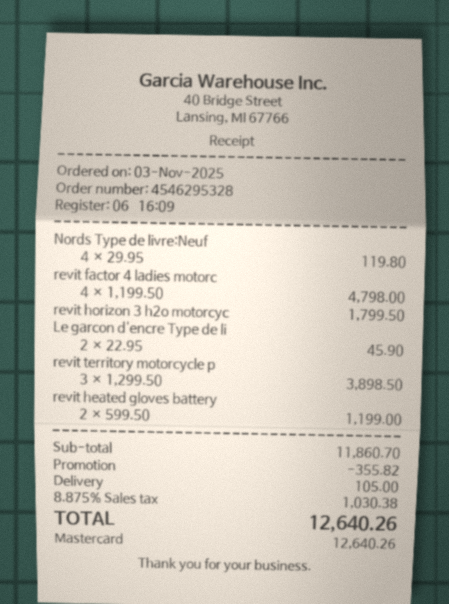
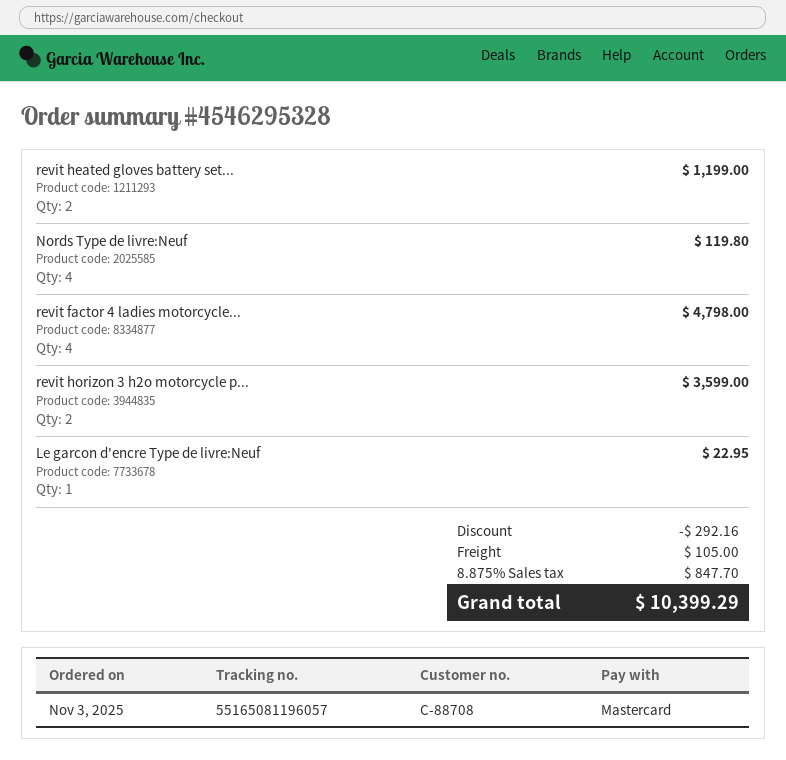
revit horizon 3 h2o motorcyc: 1 for 1799.50 -> 2 for 3599.00
Le garcon d'encre Type de li: 2 for 45.90 -> 1 for 22.95
revit territory motorcycle p: 3 for 3898.50 -> none
discount: 355.82 -> 292.16
tax: 8.875% = 1030.38 -> 8.875% = 847.70
total: 12640.26 -> 10399.29

